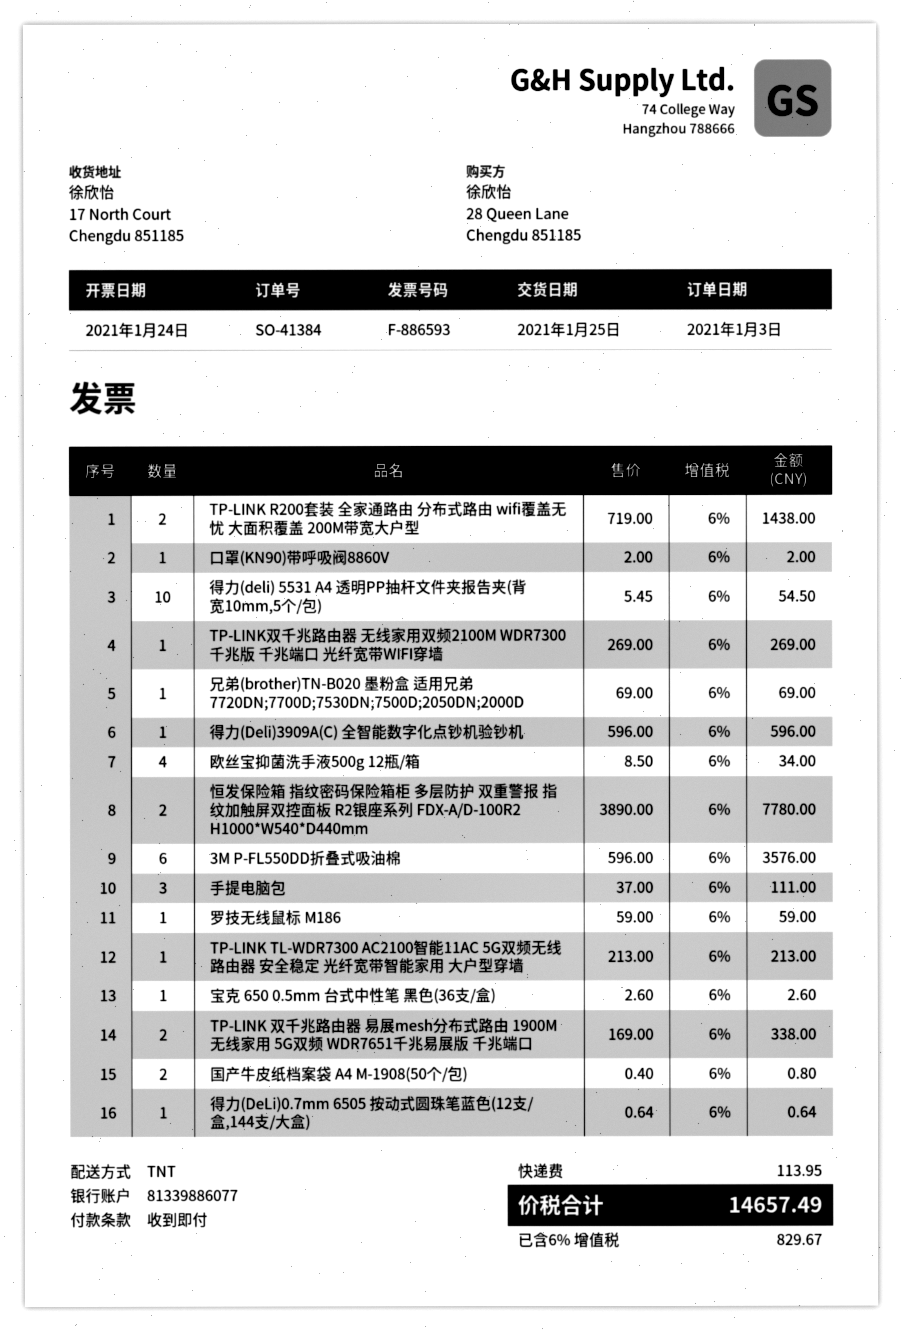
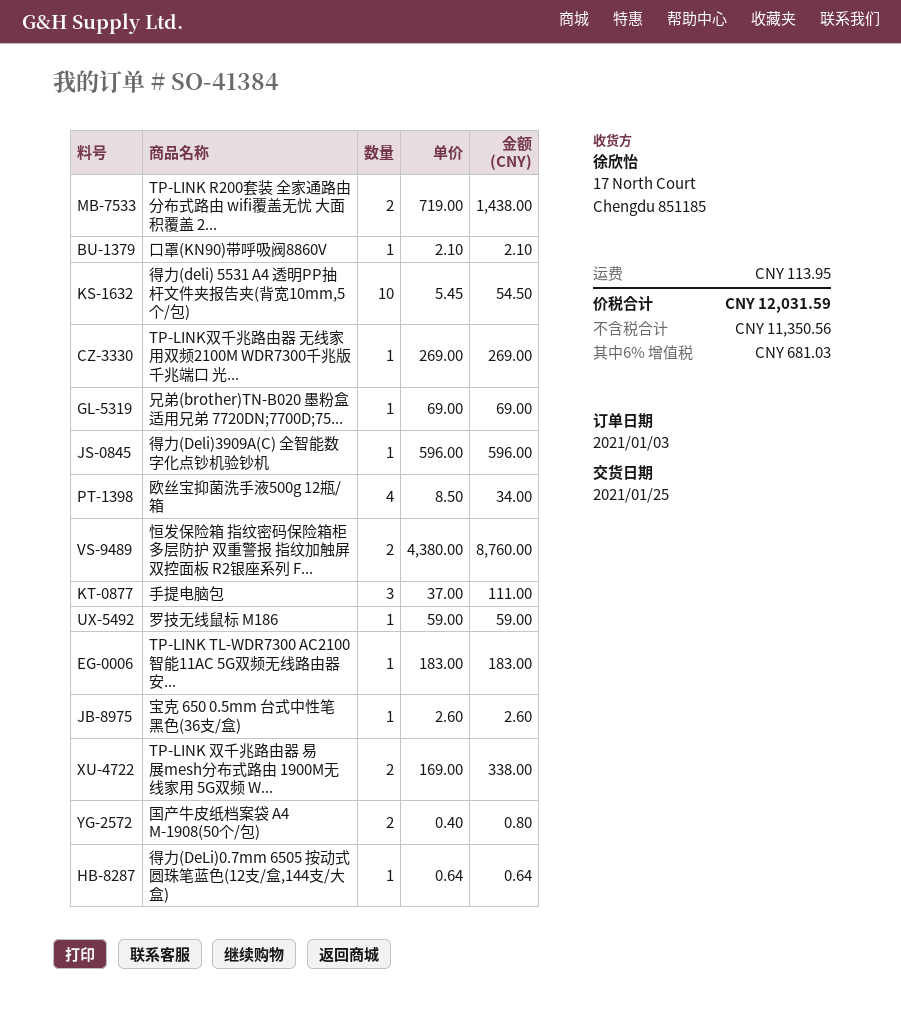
口罩(KN90)带呼吸阀8860V: 1 x 2.00 = 2.00 -> 1 x 2.10 = 2.10
恒发保险箱 指纹密码保险箱柜 多层防护 双重警报 指纹加触屏双控面板 R2银座系列 FDX-A/D-100R2 H1000*W540*D440mm: 2 x 3890.00 = 7780.00 -> 2 x 4380.00 = 8760.00
3M P-FL550DD折叠式吸油棉: 6 x 596.00 = 3576.00 -> none
TP-LINK TL-WDR7300 AC2100智能11AC 5G双频无线路由器 安全稳定 光纤宽带智能家用 大户型穿墙: 1 x 213.00 = 213.00 -> 1 x 183.00 = 183.00
tax: 6% = 829.67 -> 6% = 681.03
total: 14657.49 -> 12031.59

